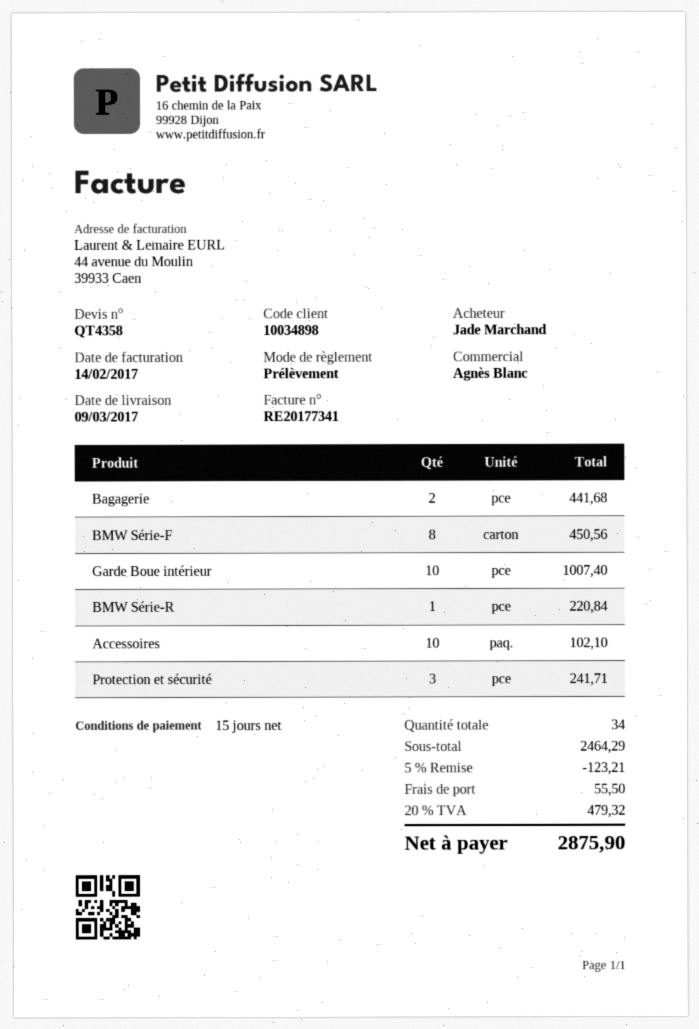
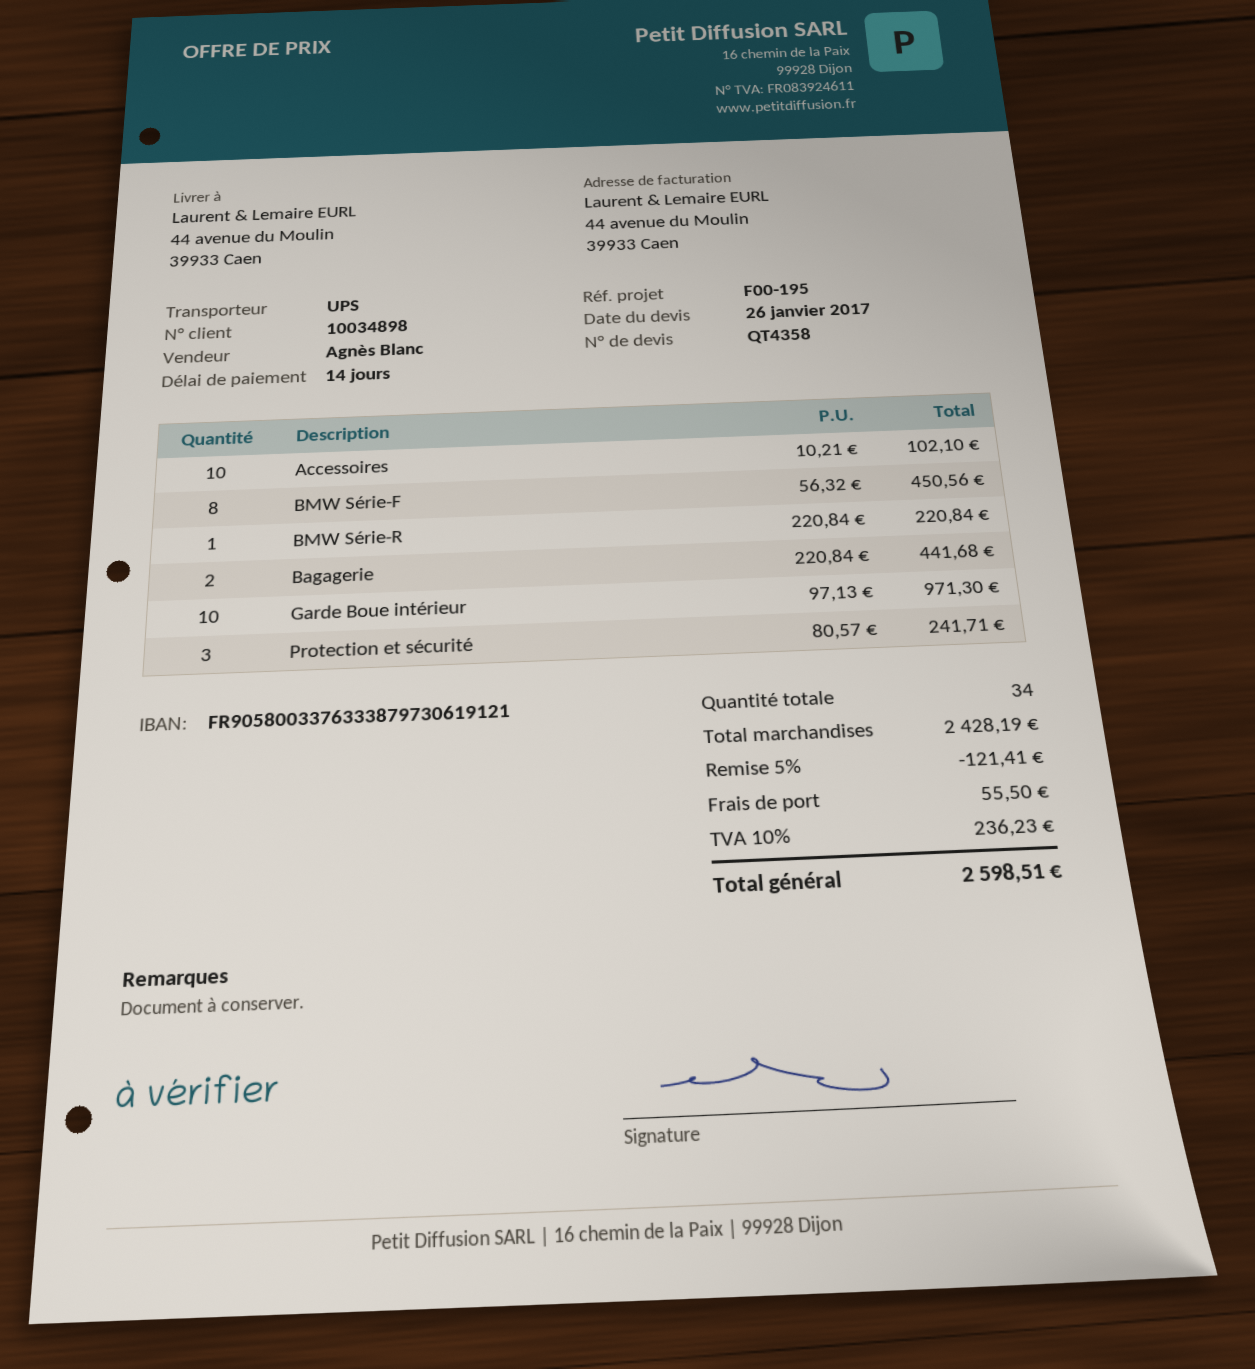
payment terms: 15 days -> 14 days
Garde Boue intérieur: 10 for 1007.40 -> 10 for 971.30
subtotal: 2464.29 -> 2428.19
discount: 5% = 123.21 -> 5% = 121.41
tax: 20% = 479.32 -> 10% = 236.23
total: 2875.90 -> 2598.51

